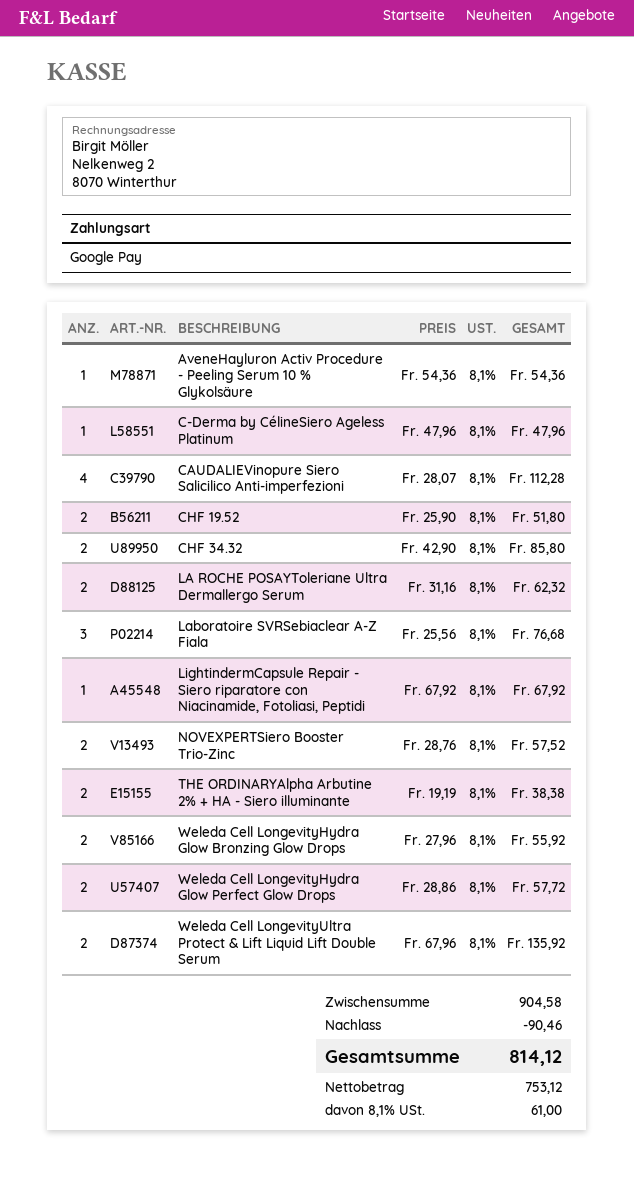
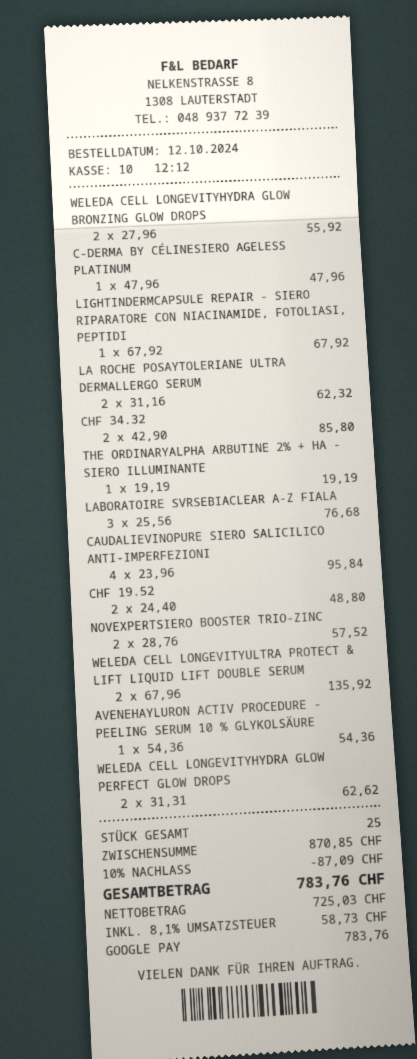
CAUDALIEVinopure Siero Salicilico Anti-imperfezioni: 4 x 28.07 = 112.28 -> 4 x 23.96 = 95.84
CHF 19.52: 2 x 25.90 = 51.80 -> 2 x 24.40 = 48.80
THE ORDINARYAlpha Arbutine 2% + HA - Siero illuminante: 2 x 19.19 = 38.38 -> 1 x 19.19 = 19.19
Weleda Cell LongevityHydra Glow Perfect Glow Drops: 2 x 28.86 = 57.72 -> 2 x 31.31 = 62.62
subtotal: 904.58 -> 870.85
discount: 90.46 -> 87.09
net: 753.12 -> 725.03
tax: 8.1% = 61.00 -> 8.1% = 58.73
total: 814.12 -> 783.76

